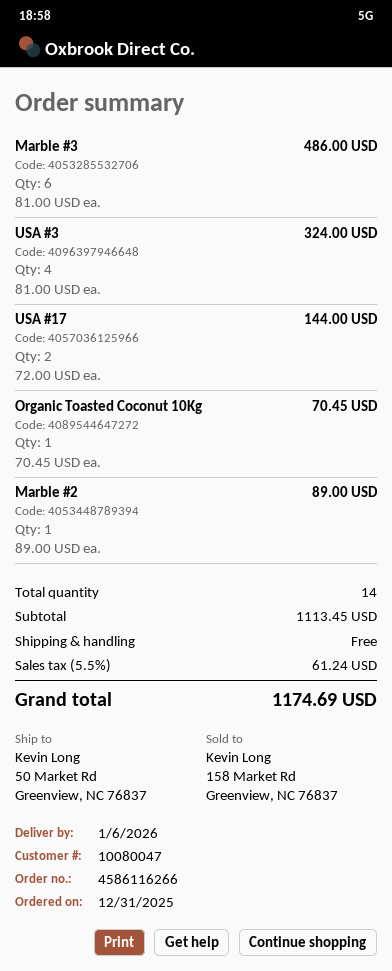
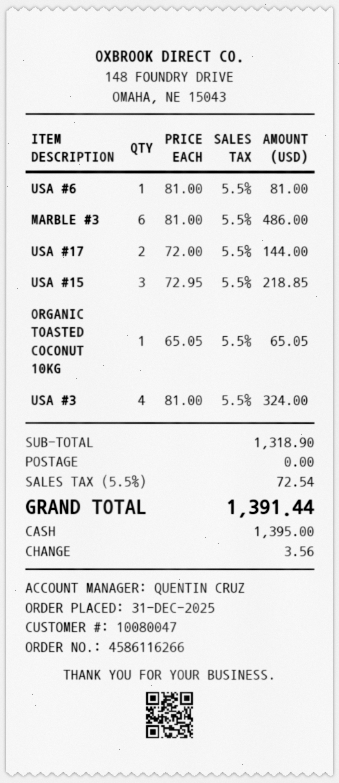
Organic Toasted Coconut 10Kg: 1 x 70.45 = 70.45 -> 1 x 65.05 = 65.05
Marble #2: 1 x 89.00 = 89.00 -> none
USA #6: none -> 1 x 81.00 = 81.00
USA #15: none -> 3 x 72.95 = 218.85
subtotal: 1113.45 -> 1318.90
tax: 5.5% = 61.24 -> 5.5% = 72.54
total: 1174.69 -> 1391.44

